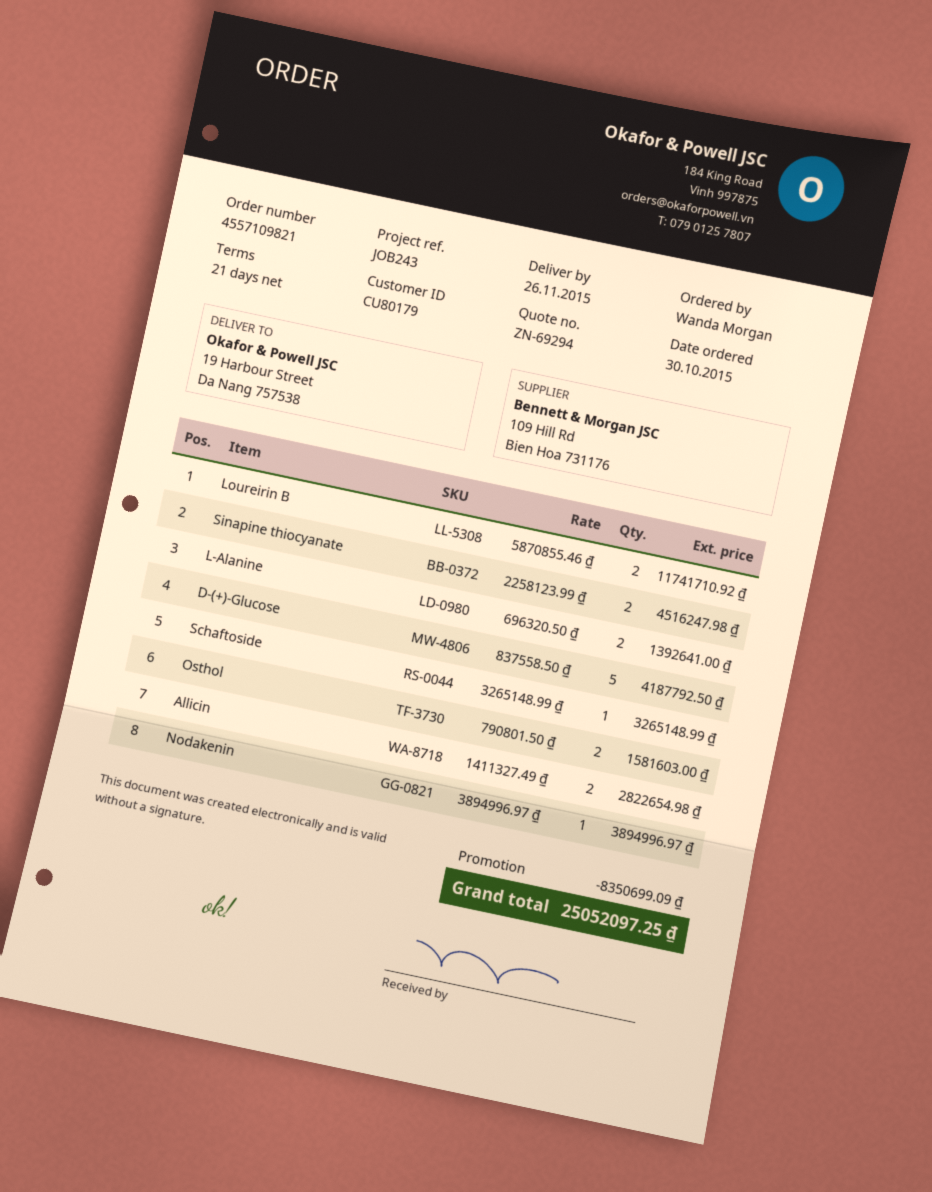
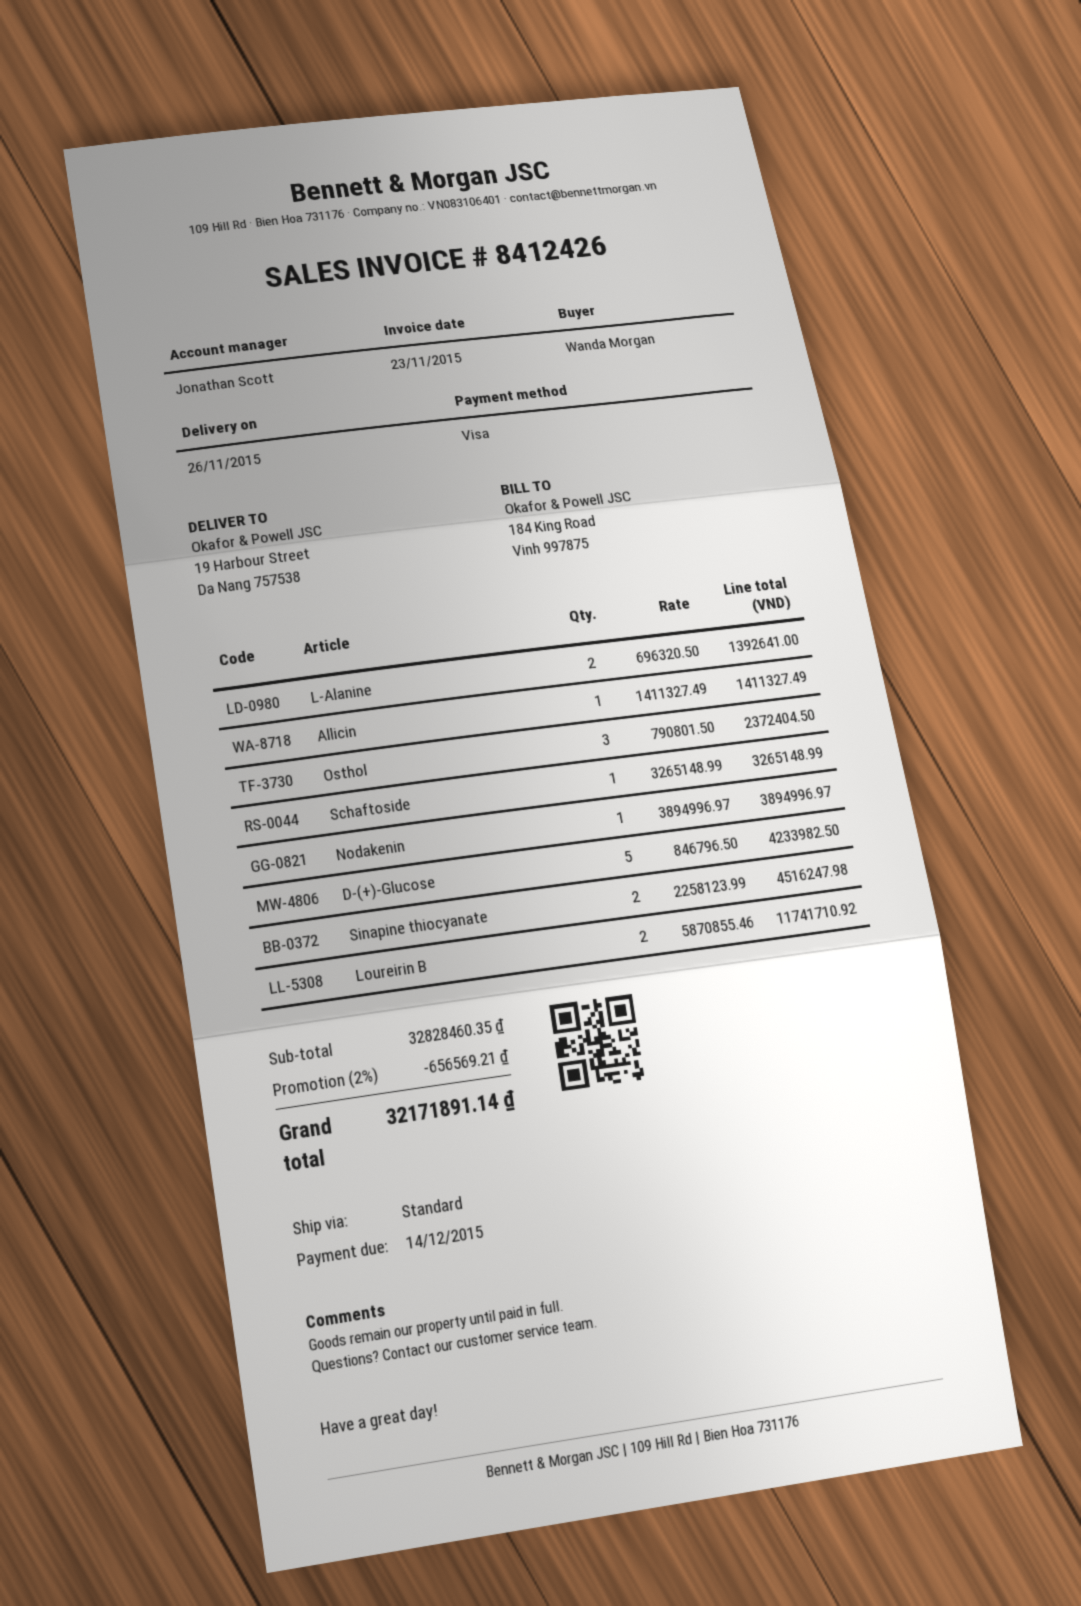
D-(+)-Glucose: 5 x 837558.50 = 4187792.50 -> 5 x 846796.50 = 4233982.50
Osthol: 2 x 790801.50 = 1581603.00 -> 3 x 790801.50 = 2372404.50
Allicin: 2 x 1411327.49 = 2822654.98 -> 1 x 1411327.49 = 1411327.49
discount: 8350699.09 -> 656569.21
total: 25052097.25 -> 32171891.14

